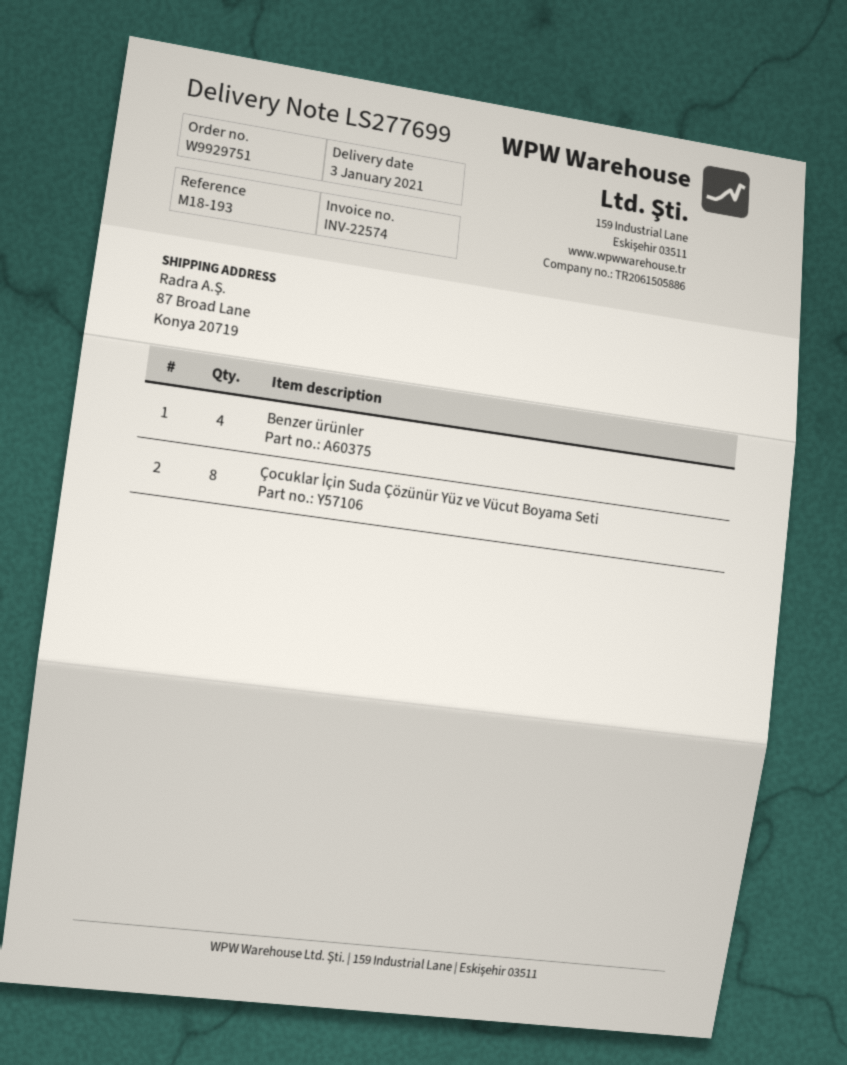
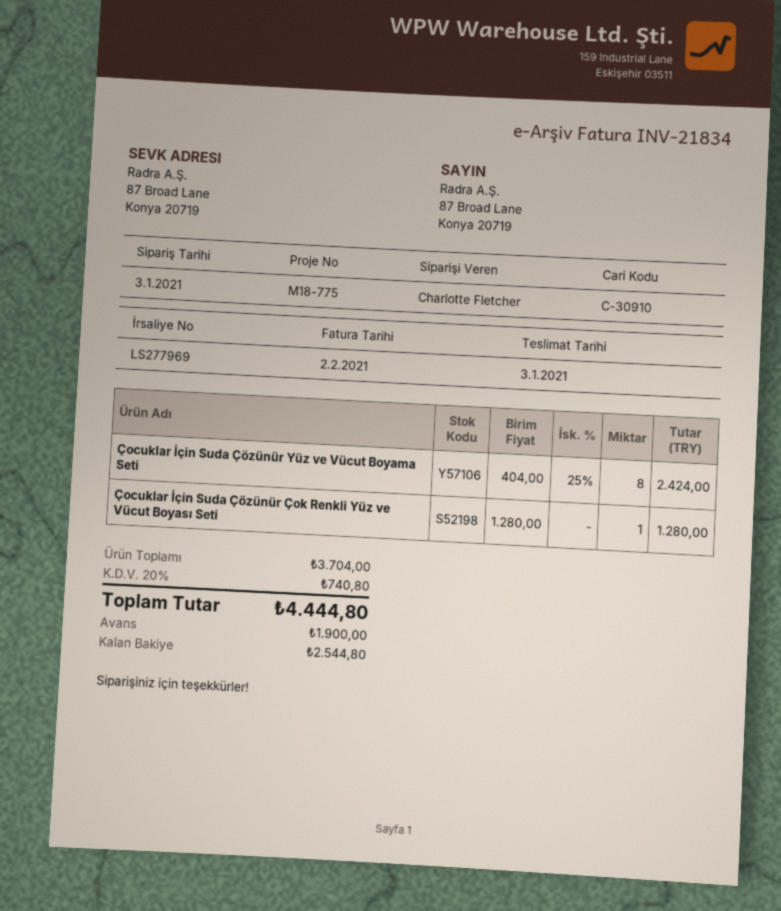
delivery note number: LS277699 -> LS277969
invoice number: INV-22574 -> INV-21834
reference: M18-193 -> M18-775
Benzer ürünler: 4 -> none
Çocuklar İçin Suda Çözünür Çok Renkli Yüz ve Vücut Boyası Seti: none -> 1

